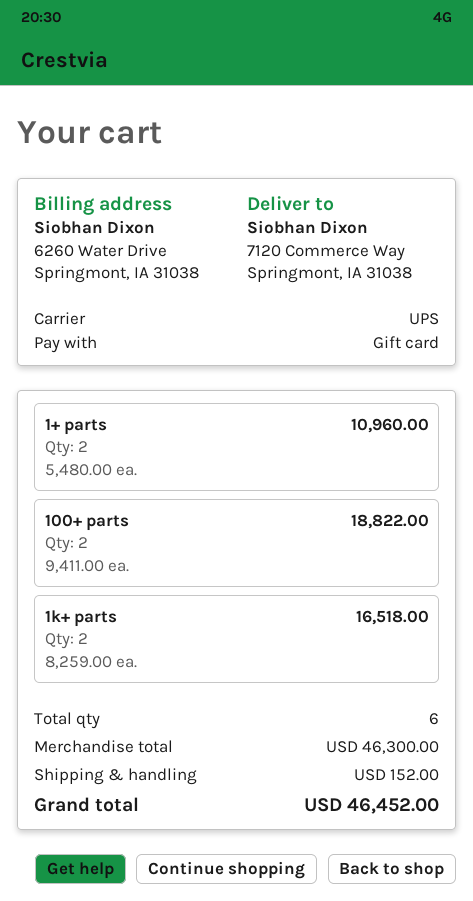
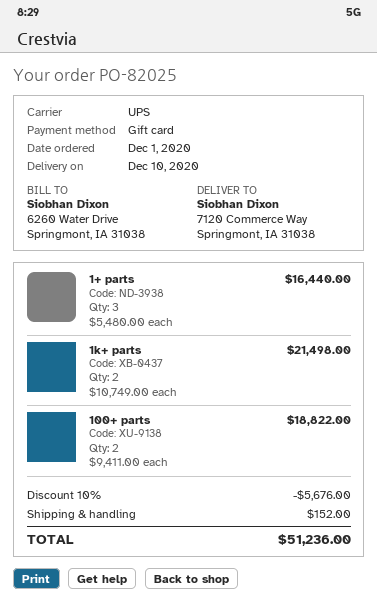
1+ parts: 2 x 5480.00 = 10960.00 -> 3 x 5480.00 = 16440.00
1k+ parts: 2 x 8259.00 = 16518.00 -> 2 x 10749.00 = 21498.00
discount: none -> 10% = 5676.00
total: 46452.00 -> 51236.00

